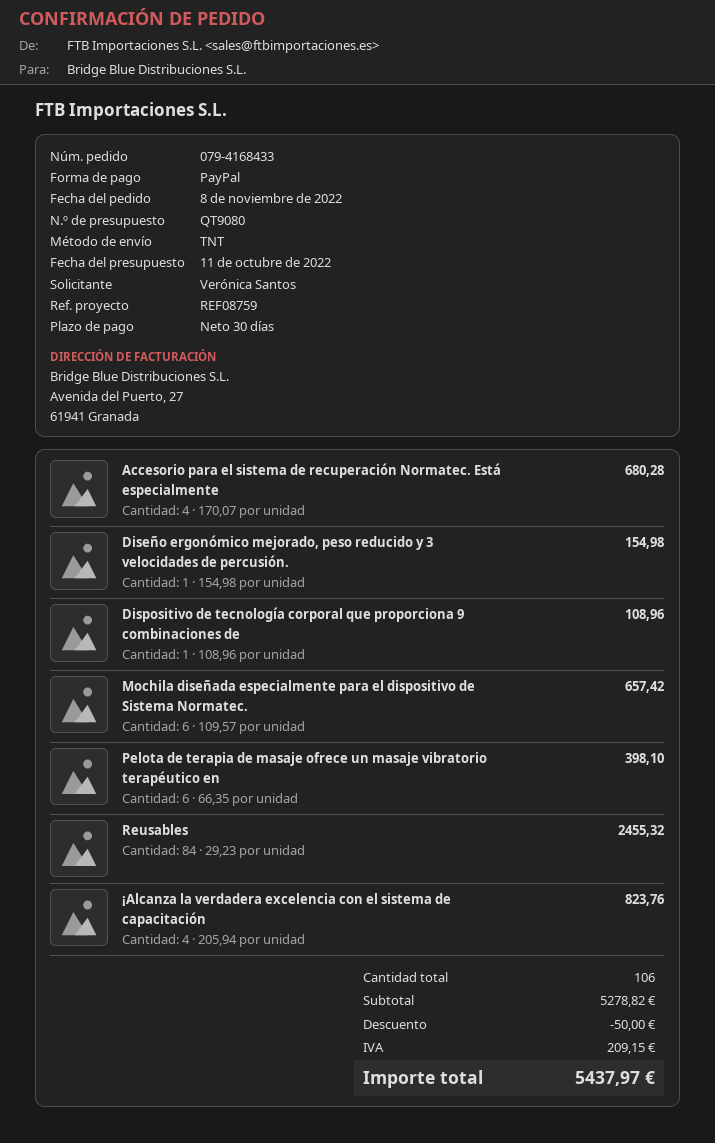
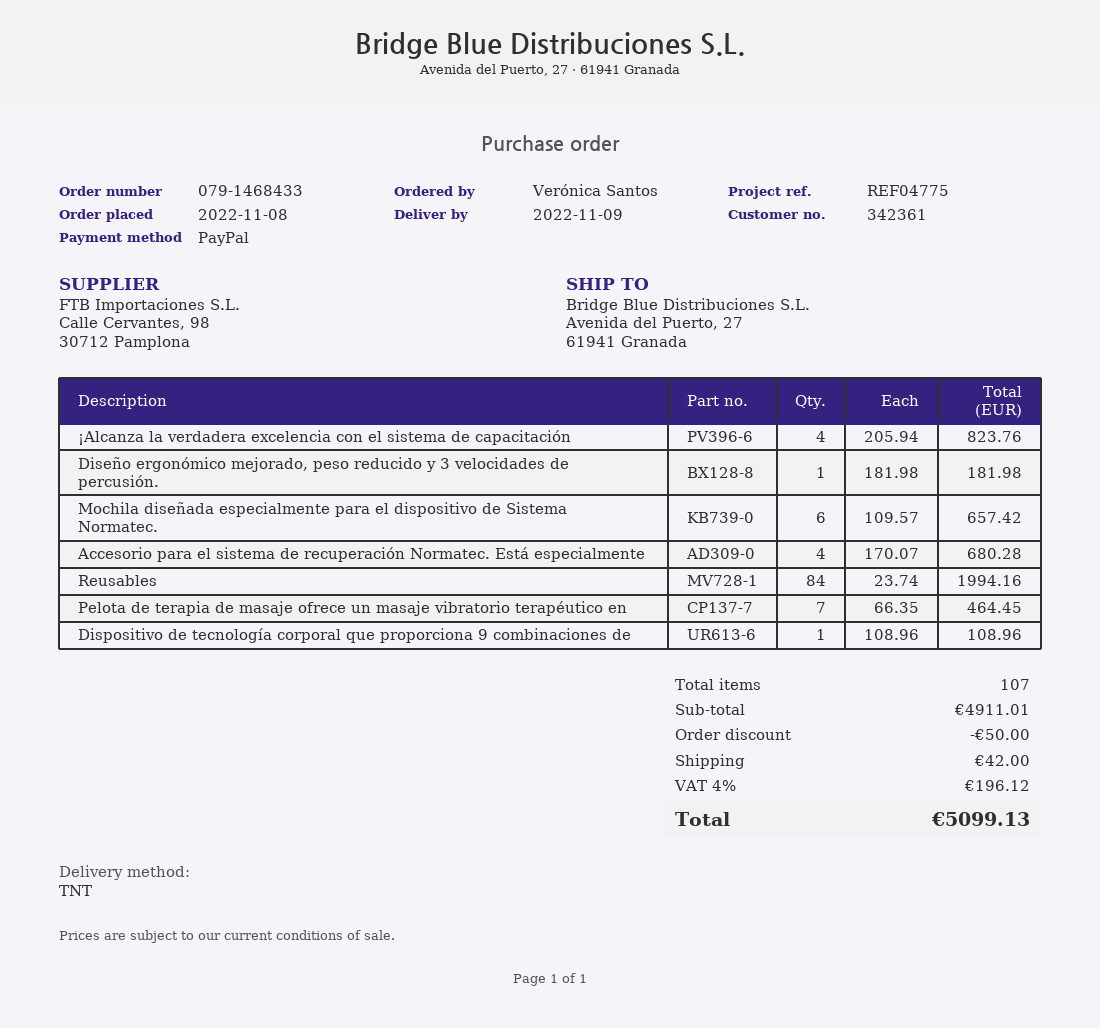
order number: 079-4168433 -> 079-1468433
reference: REF08759 -> REF04775
Diseño ergonómico mejorado, peso reducido y 3 velocidades de percusión.: 1 x 154.98 = 154.98 -> 1 x 181.98 = 181.98
Pelota de terapia de masaje ofrece un masaje vibratorio terapéutico en: 6 x 66.35 = 398.10 -> 7 x 66.35 = 464.45
Reusables: 84 x 29.23 = 2455.32 -> 84 x 23.74 = 1994.16
total quantity: 106 -> 107
subtotal: 5278.82 -> 4911.01
shipping: none -> 42.00
tax: 209.15 -> 196.12
total: 5437.97 -> 5099.13

